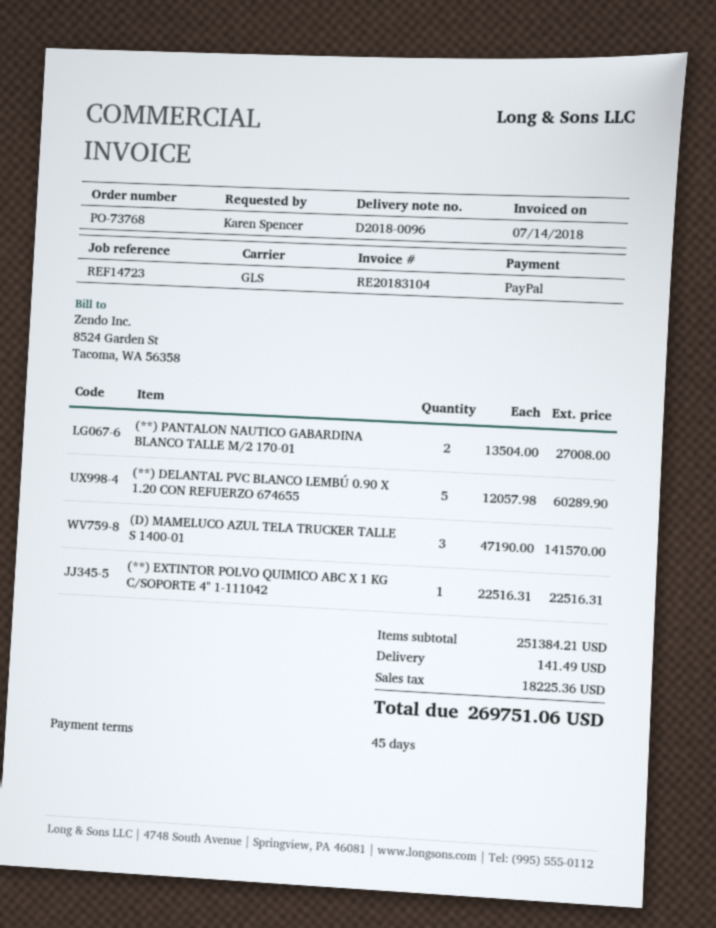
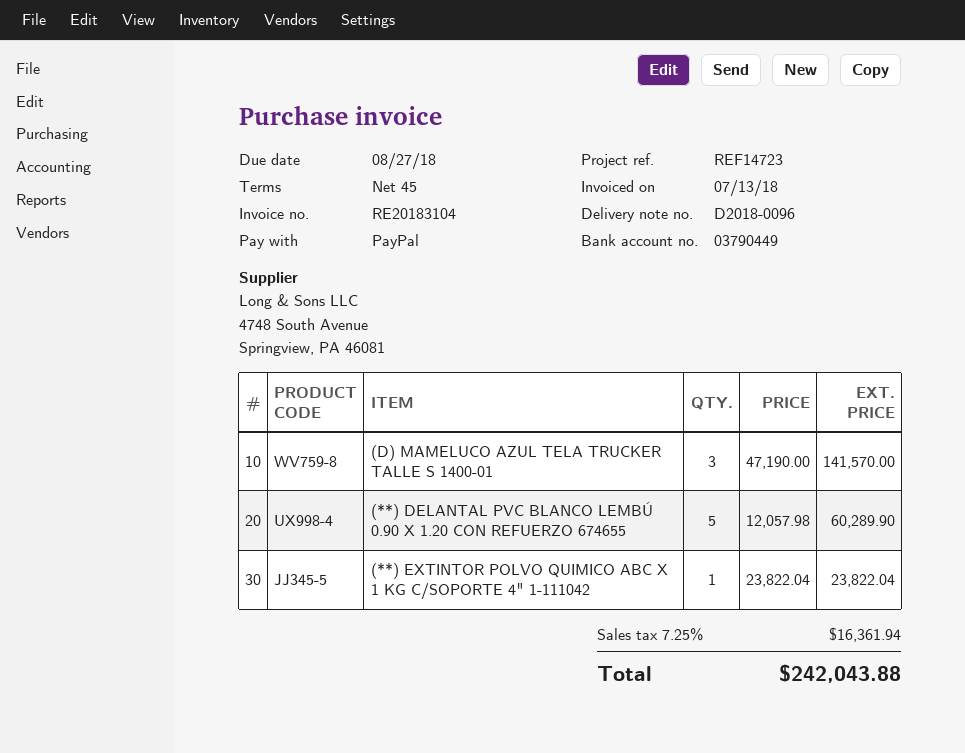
invoice date: 2018-07-14 -> 2018-07-13
(**) PANTALON NAUTICO GABARDINA BLANCO TALLE M/2 170-01: 2 x 13504.00 = 27008.00 -> none
(**) EXTINTOR POLVO QUIMICO ABC X 1 KG C/SOPORTE 4" 1-111042: 1 x 22516.31 = 22516.31 -> 1 x 23822.04 = 23822.04
shipping: 141.49 -> none
tax: 18225.36 -> 16361.94
total: 269751.06 -> 242043.88

